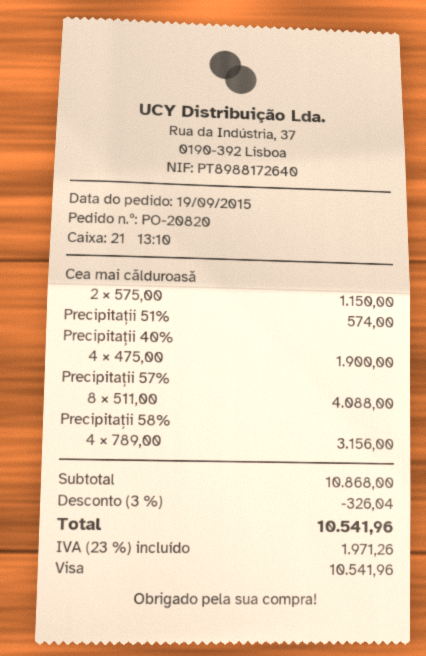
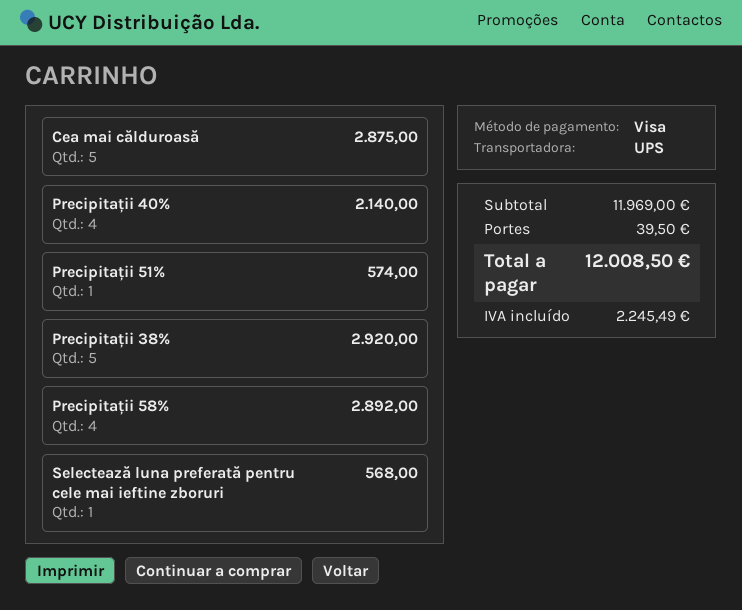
Cea mai călduroasă: 2 for 1150.00 -> 5 for 2875.00
Precipitații 40%: 4 for 1900.00 -> 4 for 2140.00
Precipitații 57%: 8 for 4088.00 -> none
Precipitații 58%: 4 for 3156.00 -> 4 for 2892.00
Precipitații 38%: none -> 5 for 2920.00
Selectează luna preferată pentru cele mai ieftine zboruri: none -> 1 for 568.00
subtotal: 10868.00 -> 11969.00
discount: 3% = 326.04 -> none
shipping: none -> 39.50
tax: 1971.26 -> 2245.49
total: 10541.96 -> 12008.50

